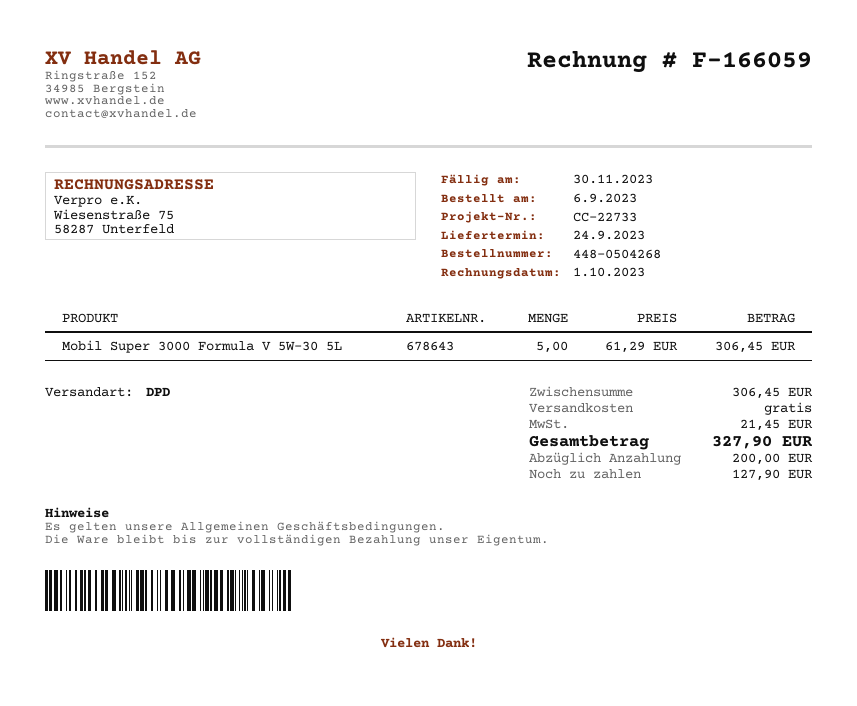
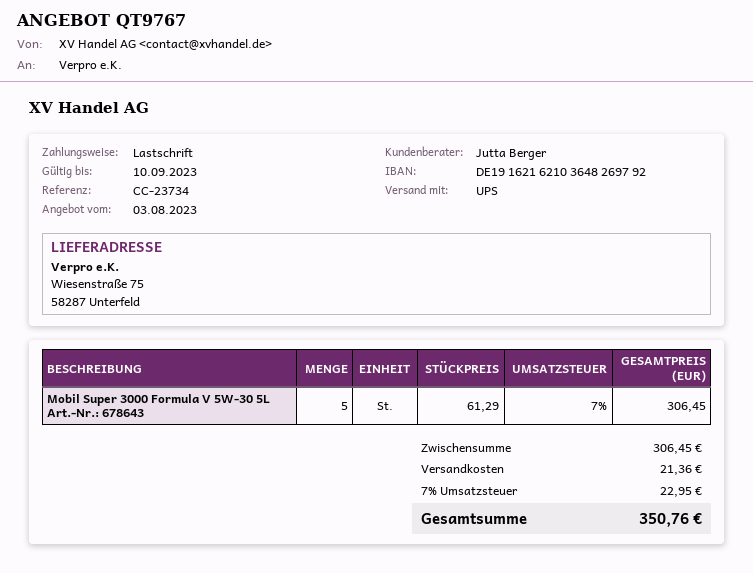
reference: CC-22733 -> CC-23734
shipping method: DPD -> UPS
shipping: 0.00 -> 21.36
tax: 21.45 -> 22.95
total: 327.90 -> 350.76

